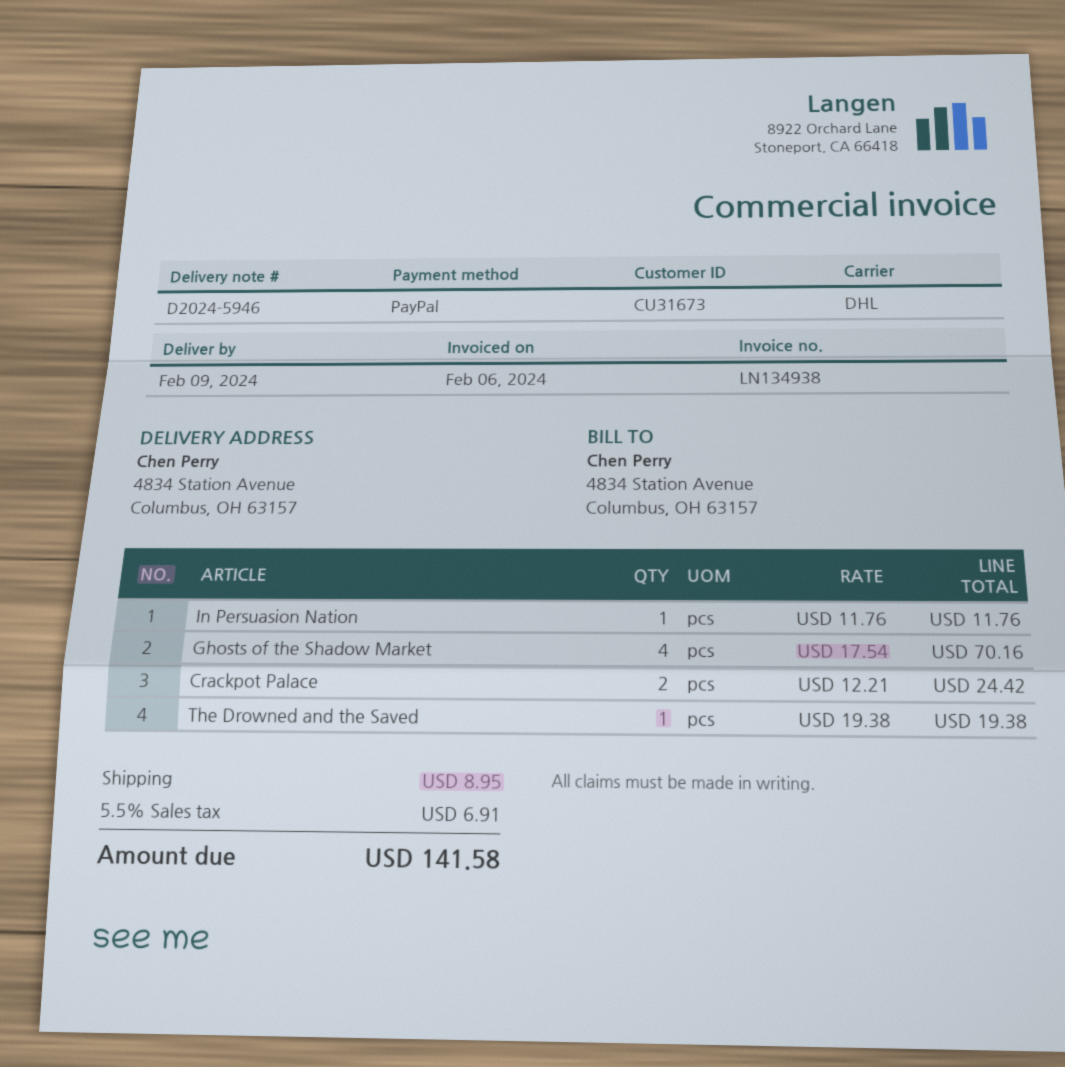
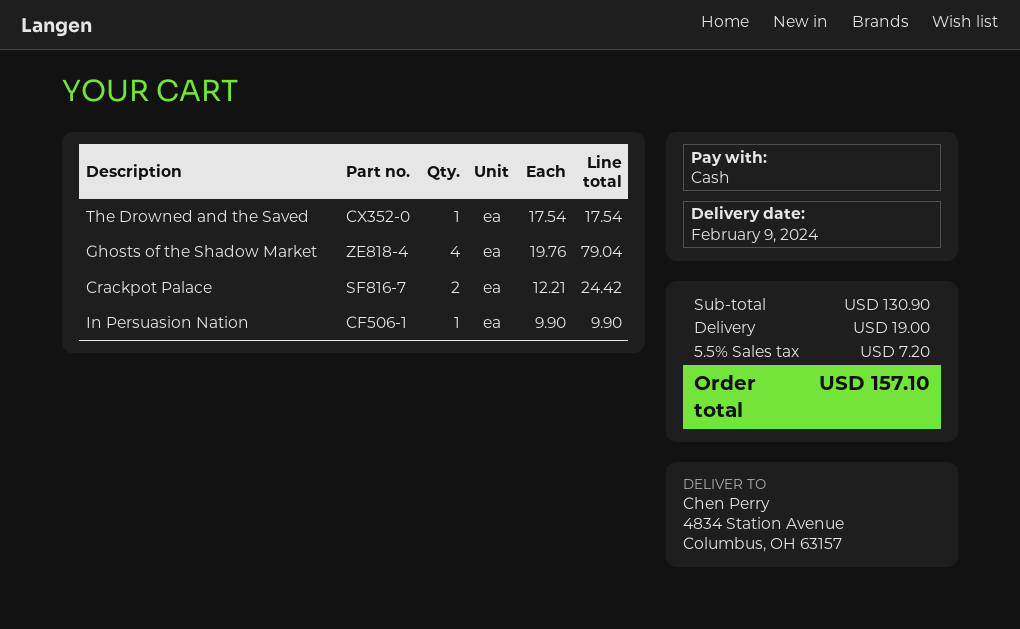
payment method: PayPal -> cash
In Persuasion Nation: 1 x 11.76 = 11.76 -> 1 x 9.90 = 9.90
Ghosts of the Shadow Market: 4 x 17.54 = 70.16 -> 4 x 19.76 = 79.04
The Drowned and the Saved: 1 x 19.38 = 19.38 -> 1 x 17.54 = 17.54
shipping: 8.95 -> 19.00
tax: 5.5% = 6.91 -> 5.5% = 7.20
total: 141.58 -> 157.10

